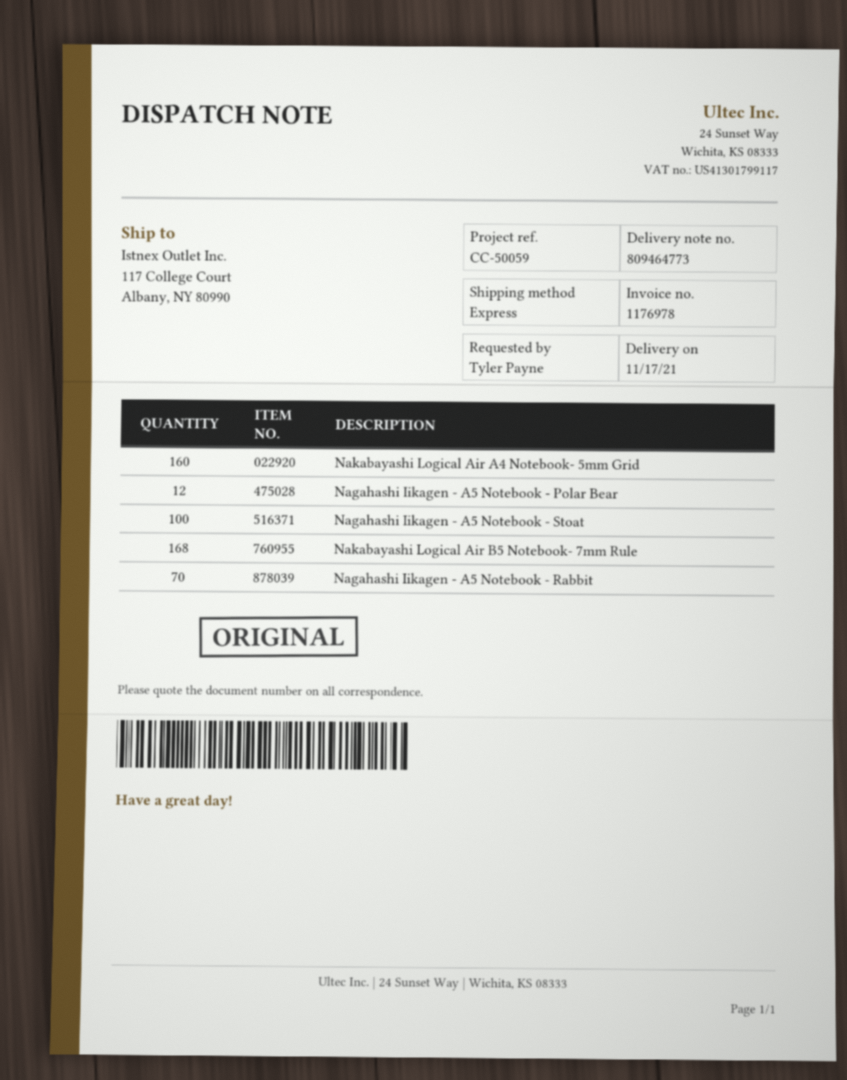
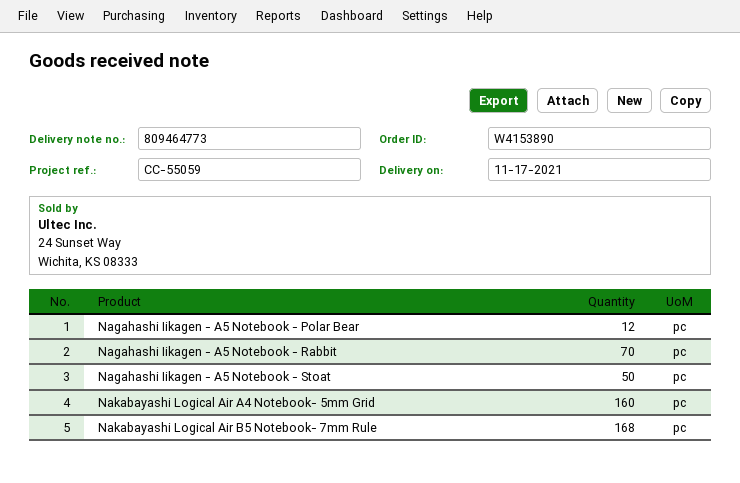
reference: CC-50059 -> CC-55059
Nagahashi Iikagen - A5 Notebook - Stoat: 100 -> 50

